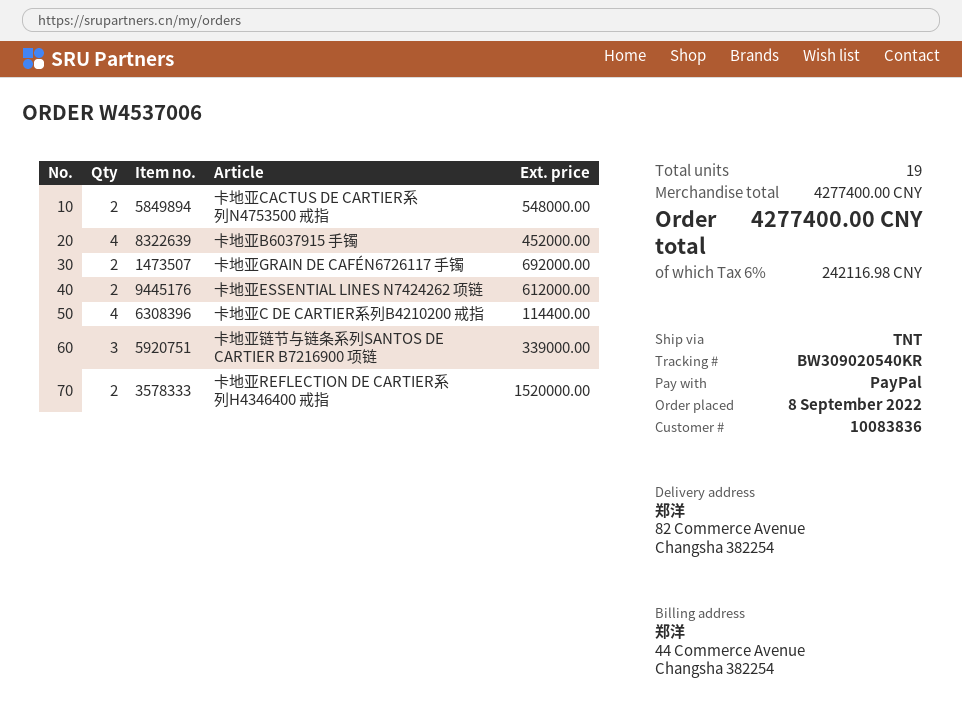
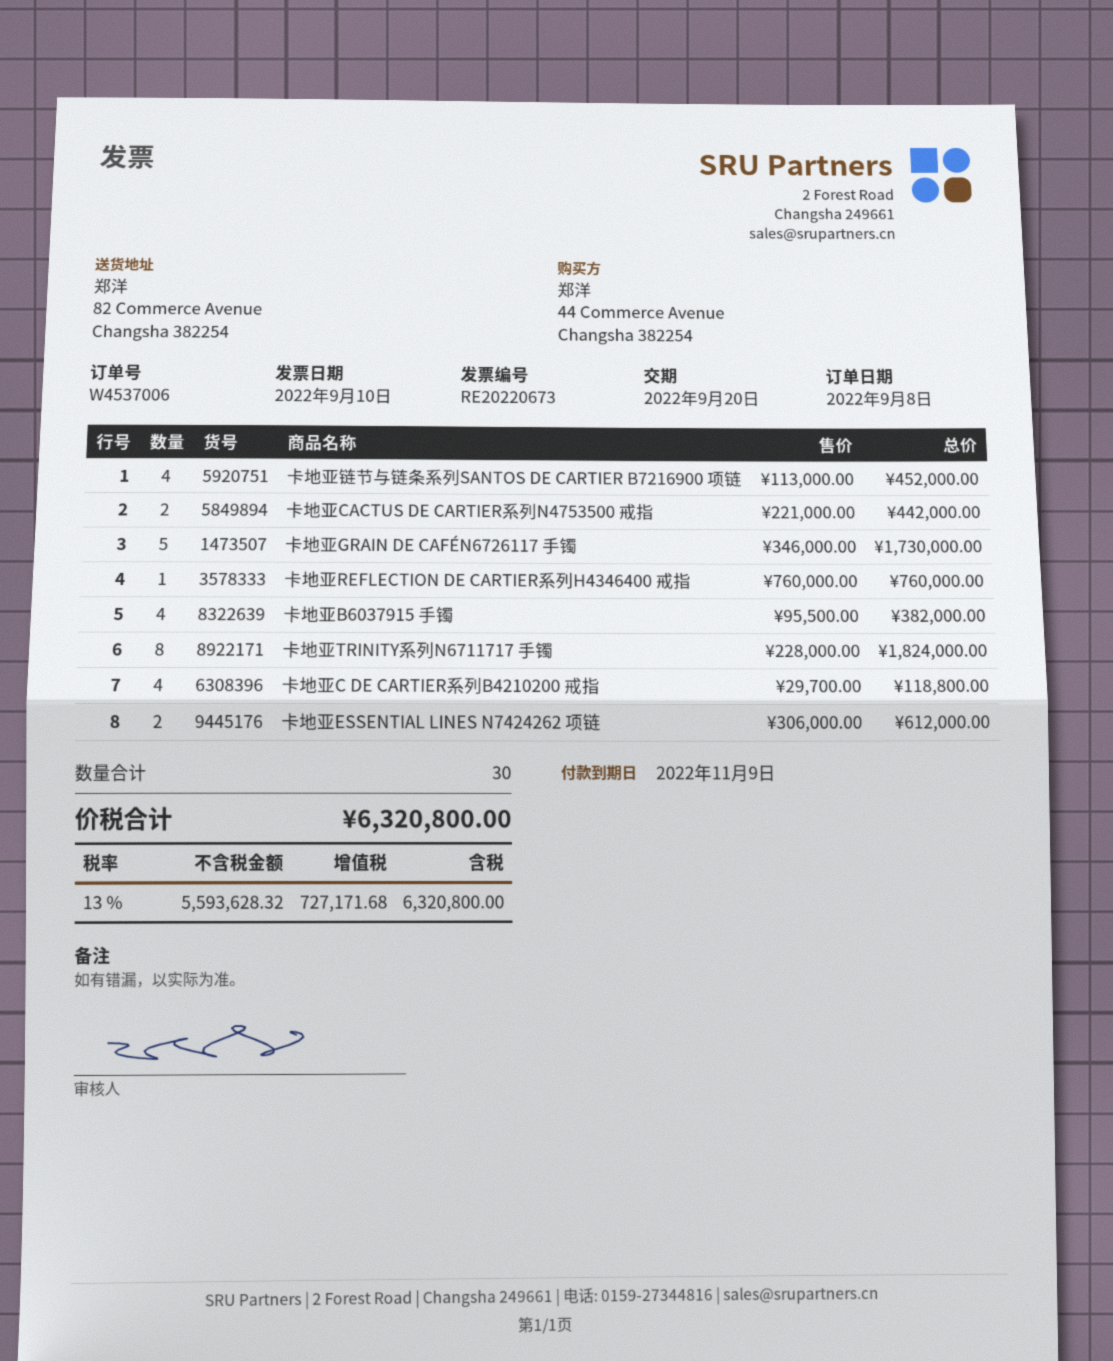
卡地亚CACTUS DE CARTIER系列N4753500 戒指: 2 for 548000.00 -> 2 for 442000.00
卡地亚B6037915 手镯: 4 for 452000.00 -> 4 for 382000.00
卡地亚GRAIN DE CAFÉN6726117 手镯: 2 for 692000.00 -> 5 for 1730000.00
卡地亚C DE CARTIER系列B4210200 戒指: 4 for 114400.00 -> 4 for 118800.00
卡地亚链节与链条系列SANTOS DE CARTIER B7216900 项链: 3 for 339000.00 -> 4 for 452000.00
卡地亚REFLECTION DE CARTIER系列H4346400 戒指: 2 for 1520000.00 -> 1 for 760000.00
卡地亚TRINITY系列N6711717 手镯: none -> 8 for 1824000.00
total quantity: 19 -> 30
tax: 6% = 242116.98 -> 13% = 727171.68
total: 4277400.00 -> 6320800.00

